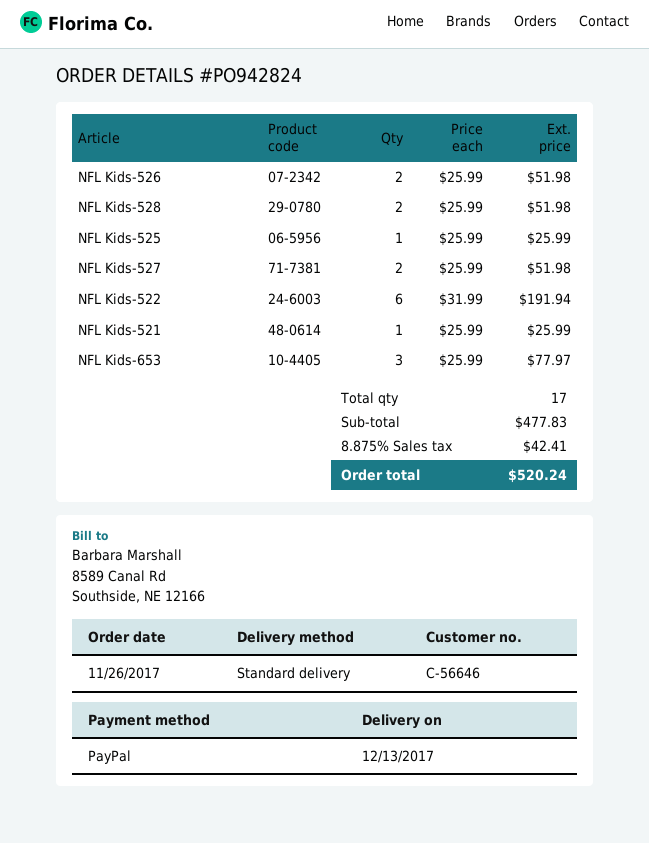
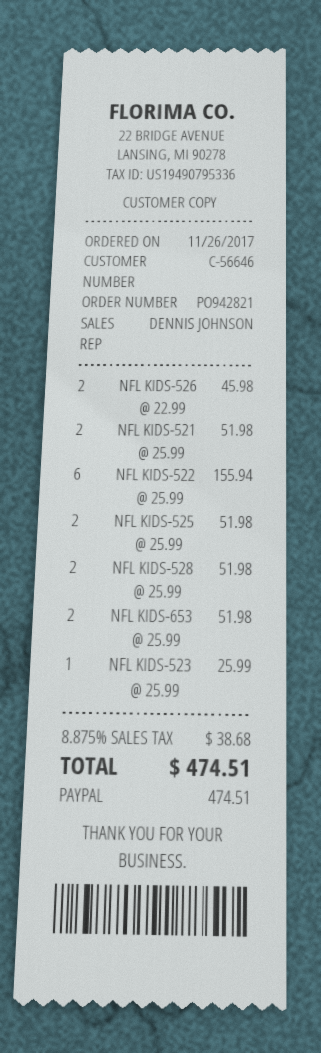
order number: PO942824 -> PO942821
NFL Kids-526: 2 x 25.99 = 51.98 -> 2 x 22.99 = 45.98
NFL Kids-525: 1 x 25.99 = 25.99 -> 2 x 25.99 = 51.98
NFL Kids-527: 2 x 25.99 = 51.98 -> none
NFL Kids-522: 6 x 31.99 = 191.94 -> 6 x 25.99 = 155.94
NFL Kids-521: 1 x 25.99 = 25.99 -> 2 x 25.99 = 51.98
NFL Kids-653: 3 x 25.99 = 77.97 -> 2 x 25.99 = 51.98
NFL KIDS-523: none -> 1 x 25.99 = 25.99
tax: 8.875% = 42.41 -> 8.875% = 38.68
total: 520.24 -> 474.51

